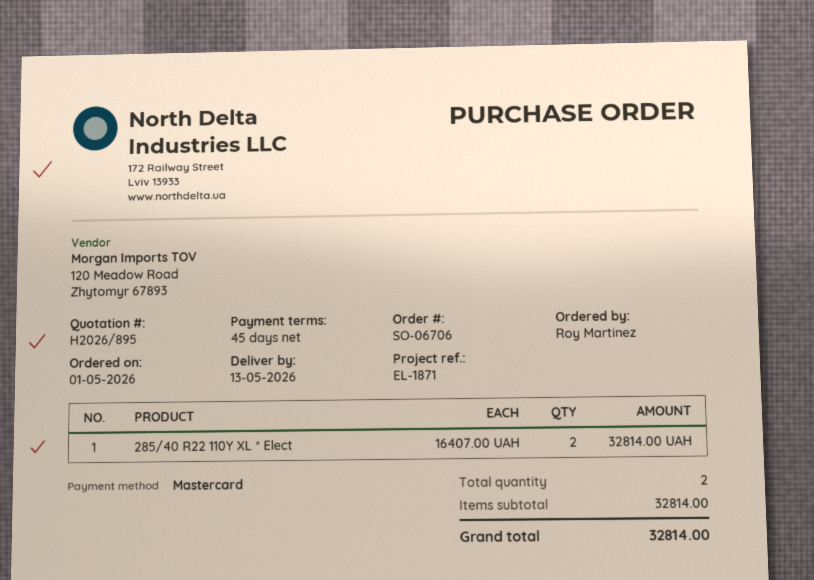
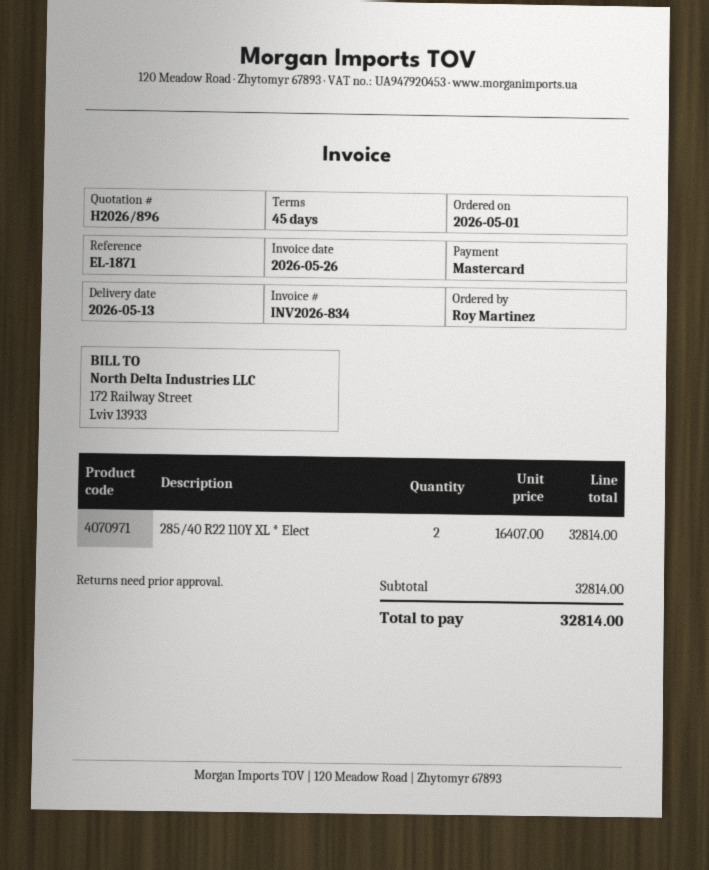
quote number: H2026/895 -> H2026/896

